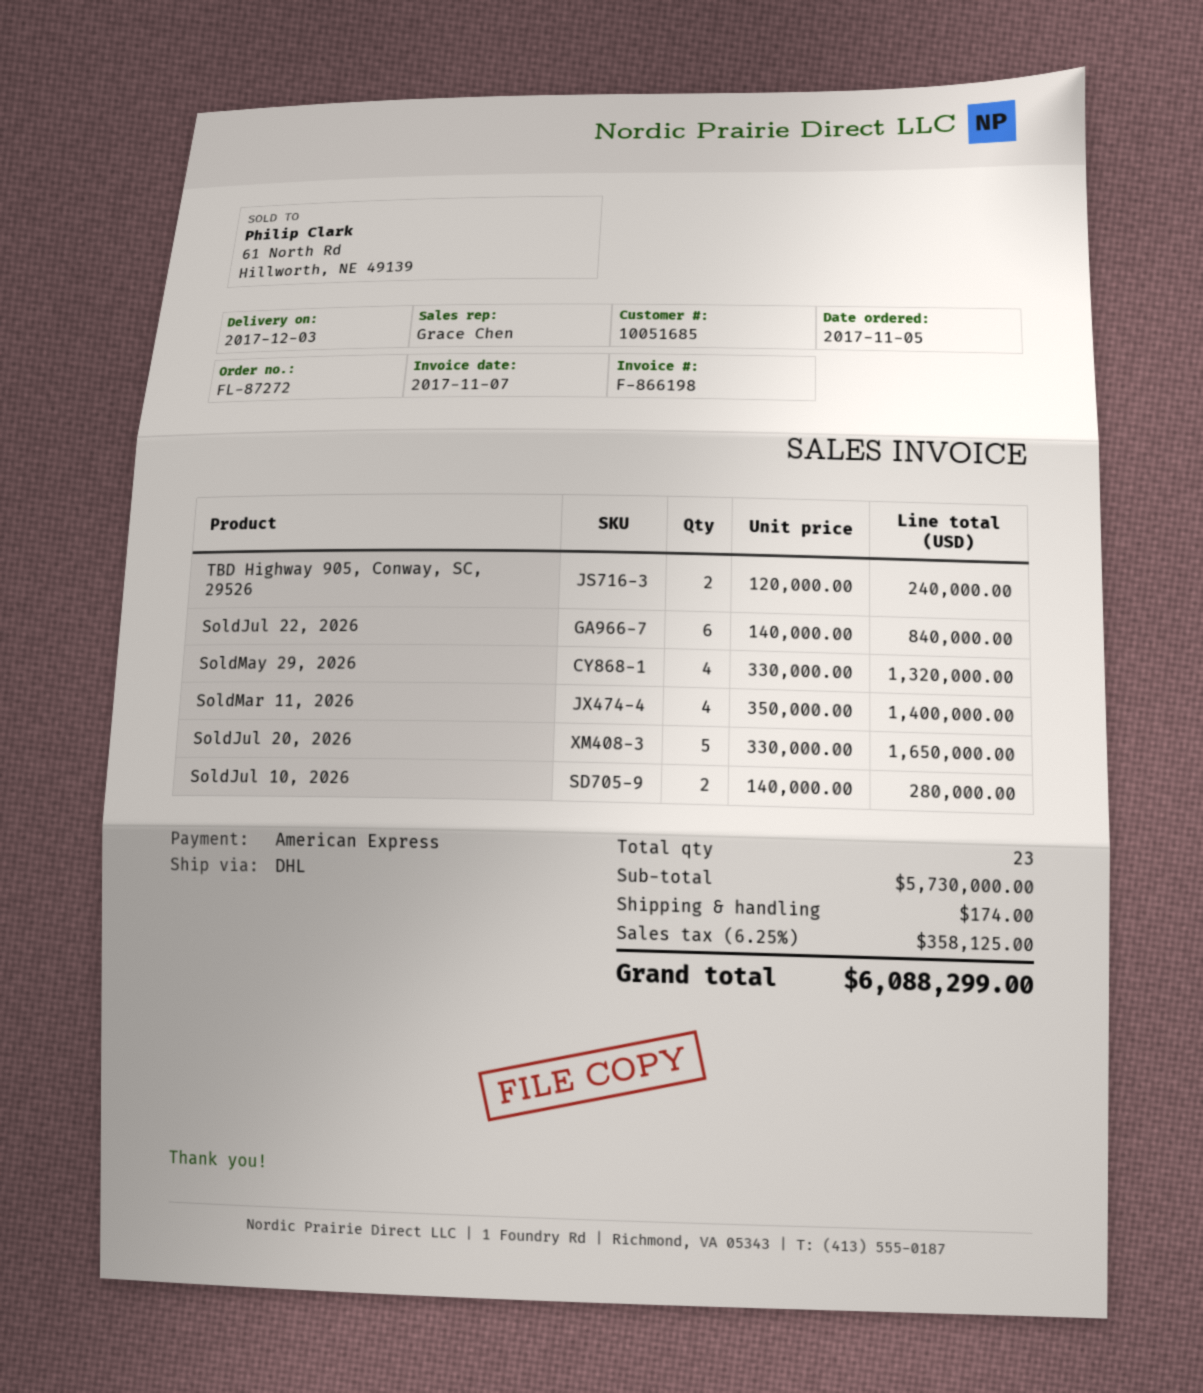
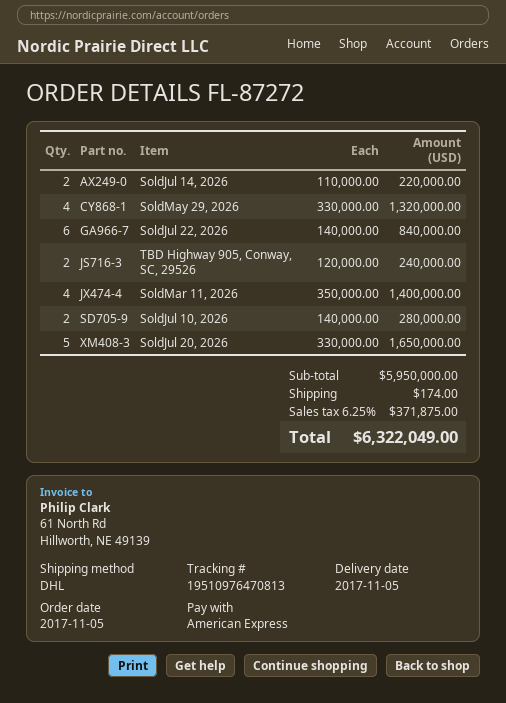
delivery date: 2017-12-03 -> 2017-11-05
SoldJul 14, 2026: none -> 2 x 110000.00 = 220000.00
subtotal: 5730000.00 -> 5950000.00
tax: 6.25% = 358125.00 -> 6.25% = 371875.00
total: 6088299.00 -> 6322049.00

